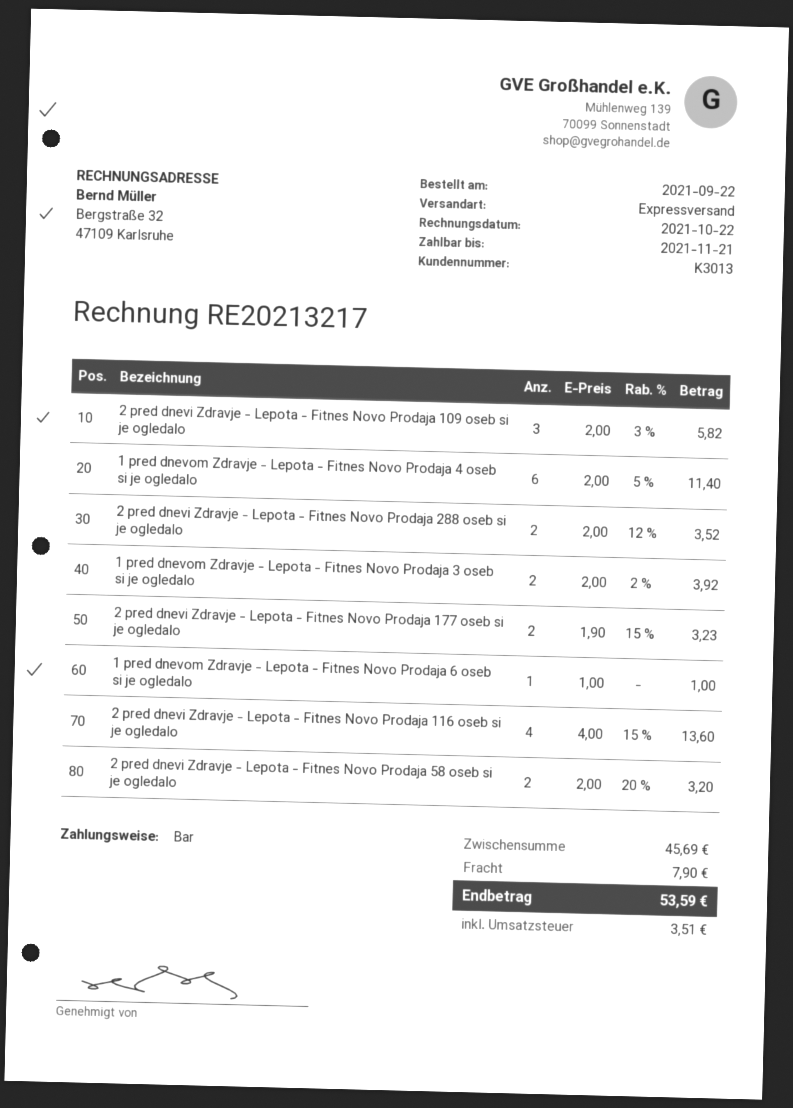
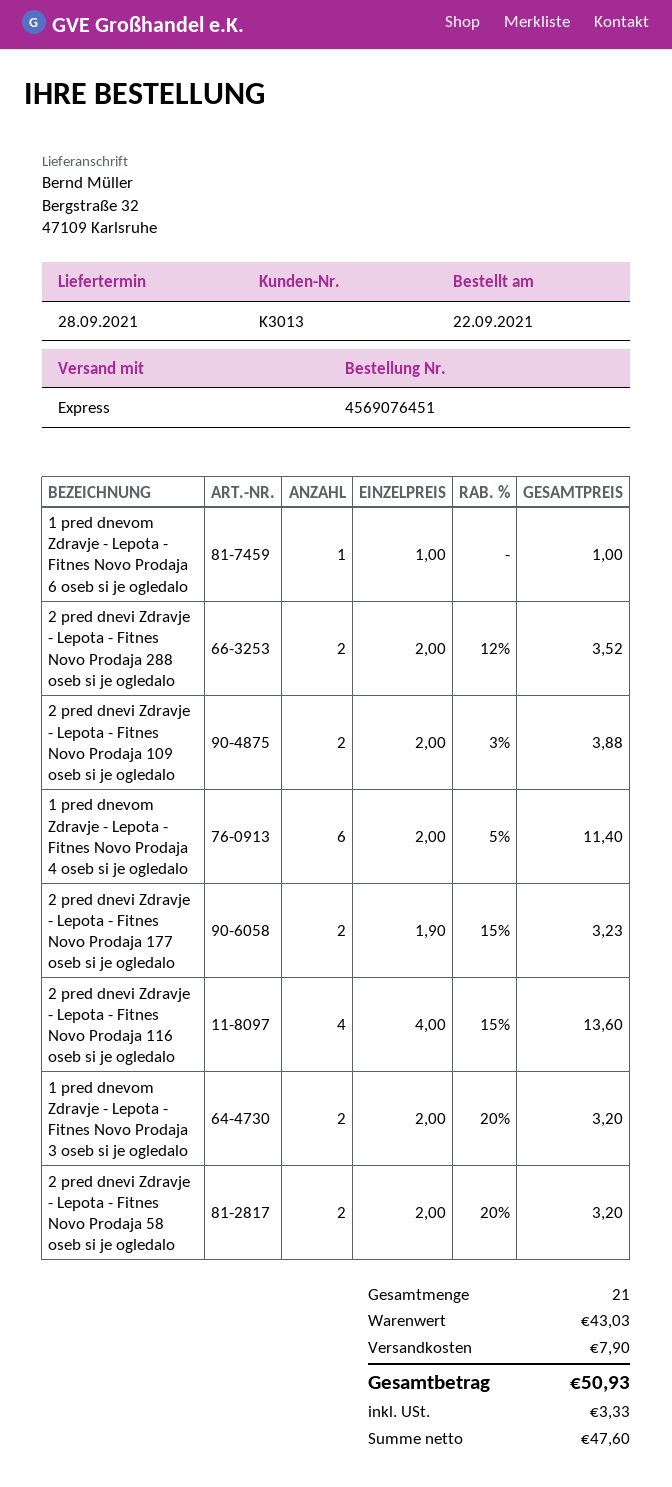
2 pred dnevi Zdravje - Lepota - Fitnes Novo Prodaja 109 oseb si je ogledalo: 3 x 2.00 - 3% = 5.82 -> 2 x 2.00 - 3% = 3.88
1 pred dnevom Zdravje - Lepota - Fitnes Novo Prodaja 3 oseb si je ogledalo: 2 x 2.00 - 2% = 3.92 -> 2 x 2.00 - 20% = 3.20
subtotal: 45.69 -> 43.03
tax: 3.51 -> 3.33
total: 53.59 -> 50.93

